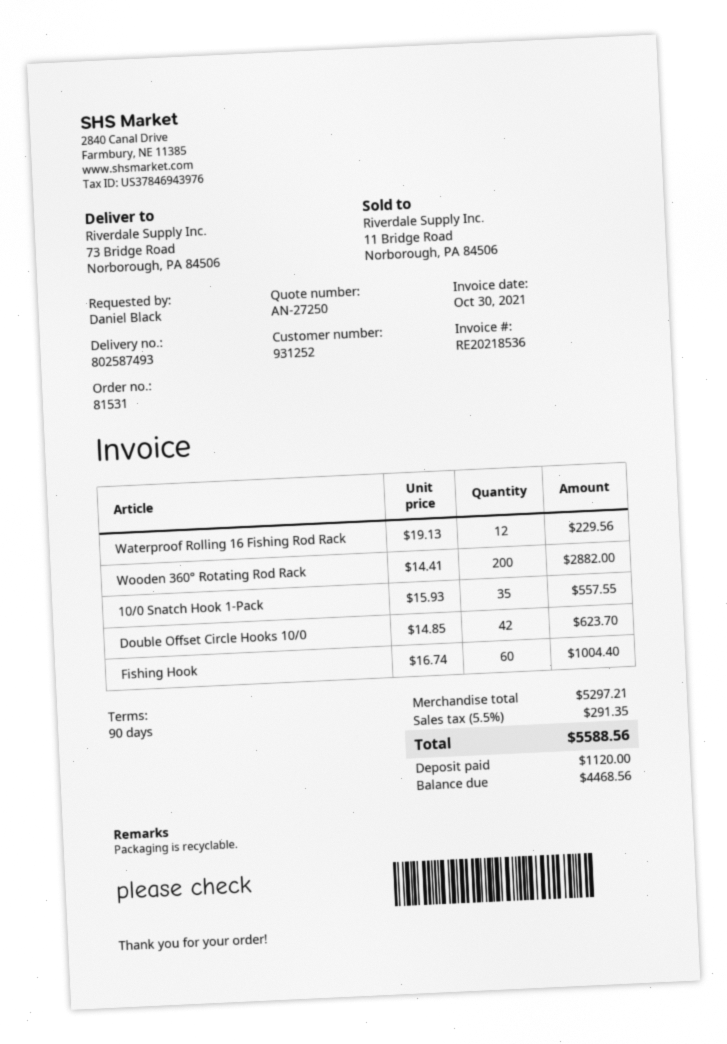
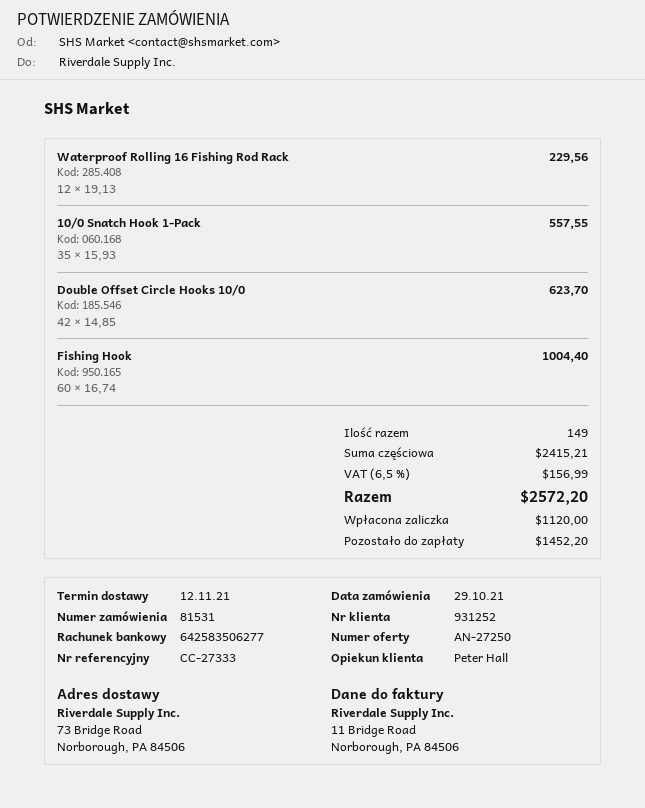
Wooden 360° Rotating Rod Rack: 200 x 14.41 = 2882.00 -> none
subtotal: 5297.21 -> 2415.21
tax: 5.5% = 291.35 -> 6.5% = 156.99
total: 5588.56 -> 2572.20
balance: 4468.56 -> 1452.20

